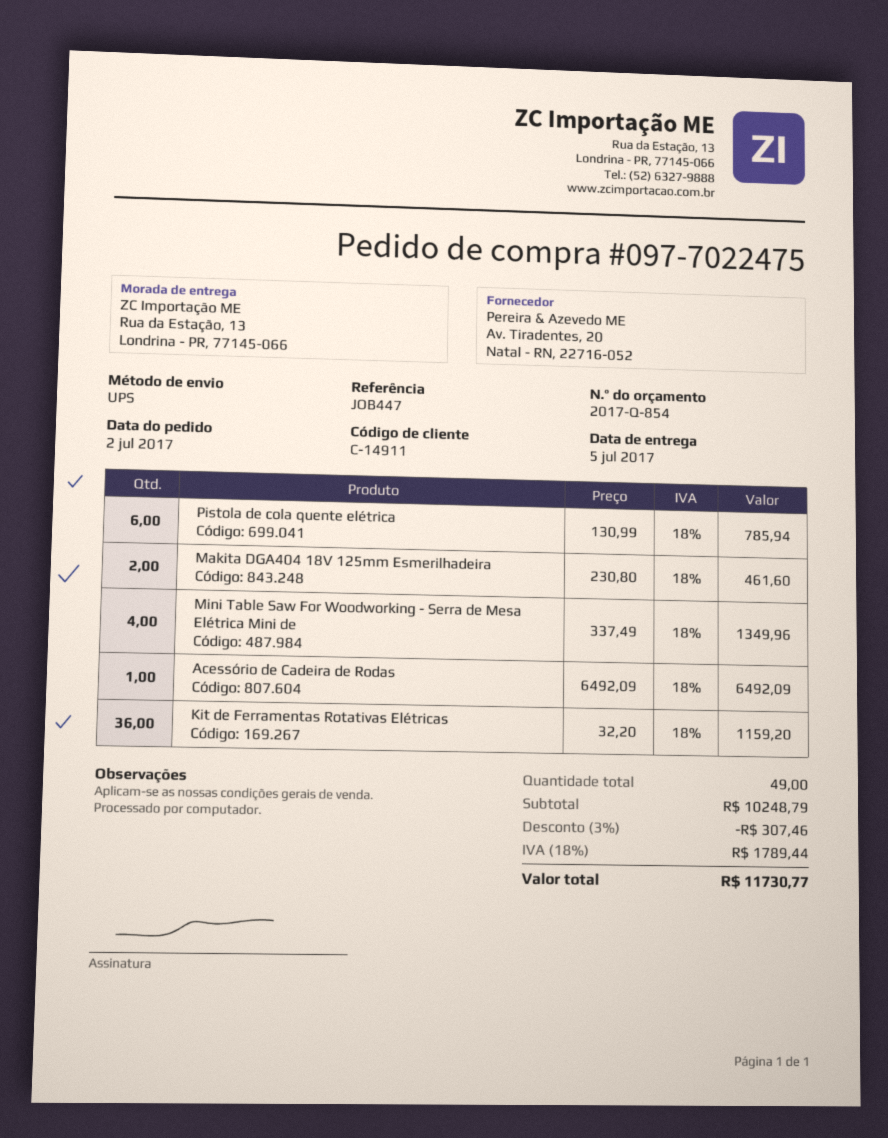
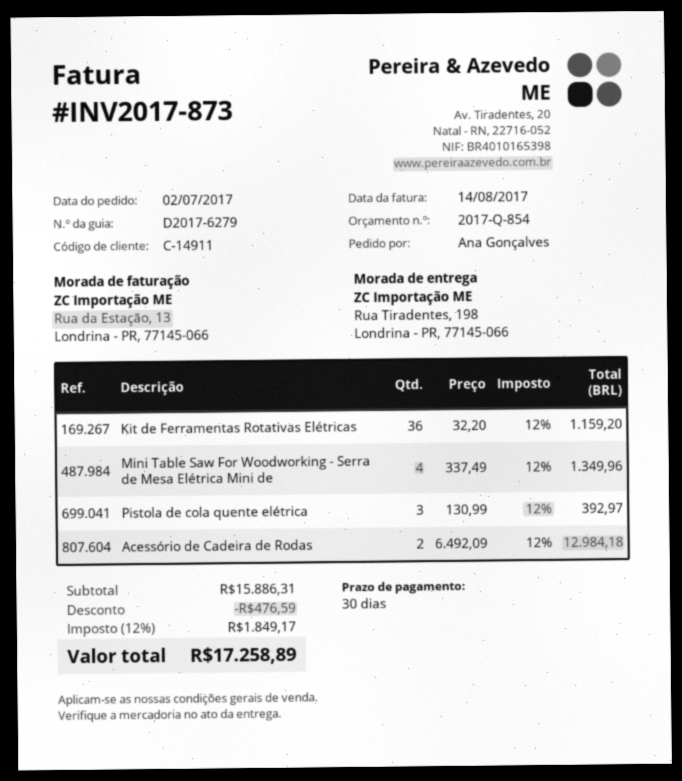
ship to: Rua da Estação, 13, Londrina - PR, 77145-066 -> Rua Tiradentes, 198, Londrina - PR, 77145-066
Pistola de cola quente elétrica: 6 x 130.99 = 785.94 -> 3 x 130.99 = 392.97
Makita DGA404 18V 125mm Esmerilhadeira: 2 x 230.80 = 461.60 -> none
Acessório de Cadeira de Rodas: 1 x 6492.09 = 6492.09 -> 2 x 6492.09 = 12984.18
subtotal: 10248.79 -> 15886.31
discount: 307.46 -> 476.59
tax: 18% = 1789.44 -> 12% = 1849.17
total: 11730.77 -> 17258.89

